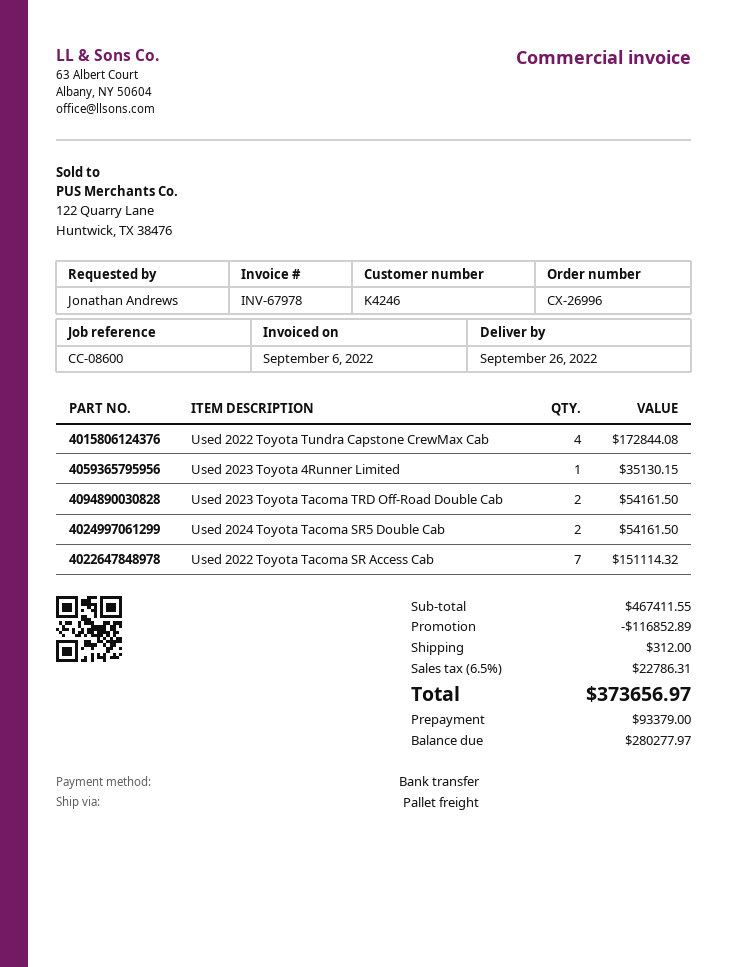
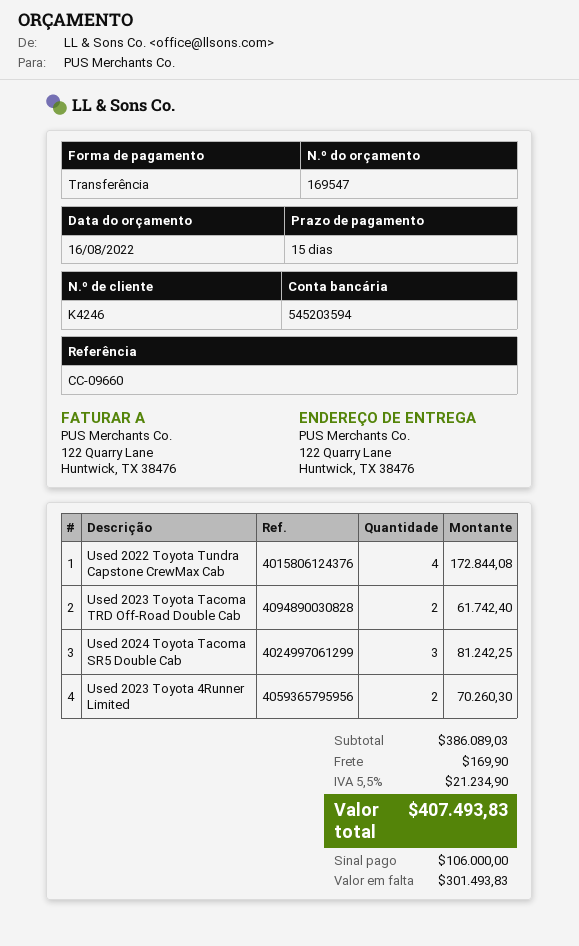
reference: CC-08600 -> CC-09660
Used 2023 Toyota 4Runner Limited: 1 for 35130.15 -> 2 for 70260.30
Used 2023 Toyota Tacoma TRD Off-Road Double Cab: 2 for 54161.50 -> 2 for 61742.40
Used 2024 Toyota Tacoma SR5 Double Cab: 2 for 54161.50 -> 3 for 81242.25
Used 2022 Toyota Tacoma SR Access Cab: 7 for 151114.32 -> none
subtotal: 467411.55 -> 386089.03
discount: 116852.89 -> none
shipping: 312.00 -> 169.90
tax: 6.5% = 22786.31 -> 5.5% = 21234.90
total: 373656.97 -> 407493.83
deposit: 93379.00 -> 106000.00
balance: 280277.97 -> 301493.83

